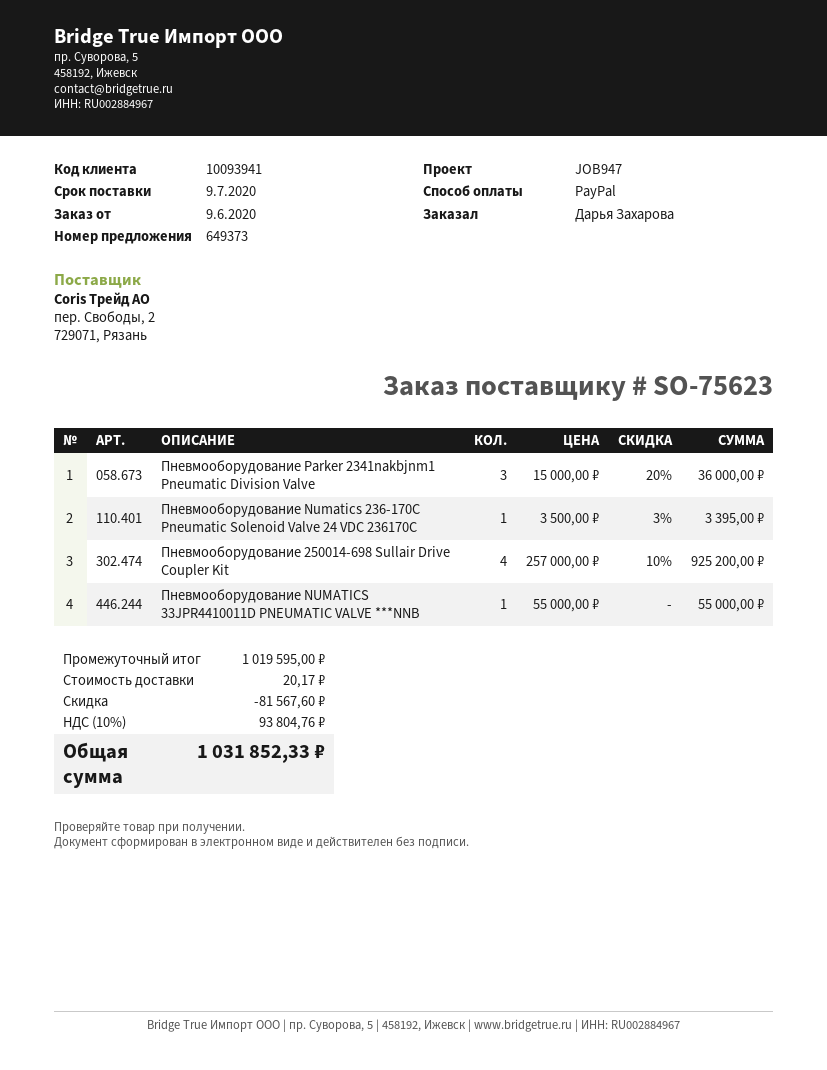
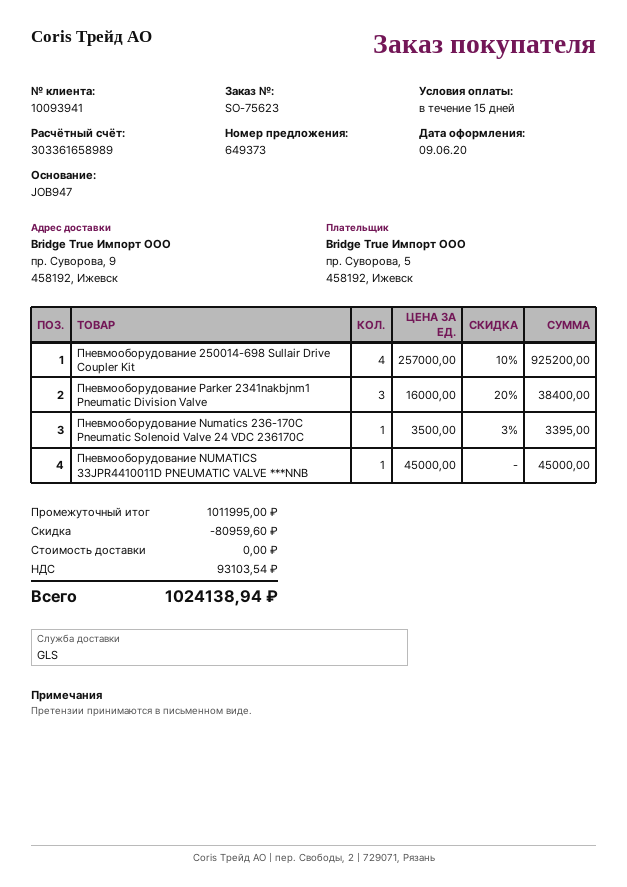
Пневмооборудование Parker 2341nakbjnm1 Pneumatic Division Valve: 3 x 15000.00 - 20% = 36000.00 -> 3 x 16000.00 - 20% = 38400.00
Пневмооборудование NUMATICS 33JPR4410011D PNEUMATIC VALVE ***NNB: 1 x 55000.00 = 55000.00 -> 1 x 45000.00 = 45000.00
subtotal: 1019595.00 -> 1011995.00
discount: 81567.60 -> 80959.60
shipping: 20.17 -> 0.00
tax: 93804.76 -> 93103.54
total: 1031852.33 -> 1024138.94

